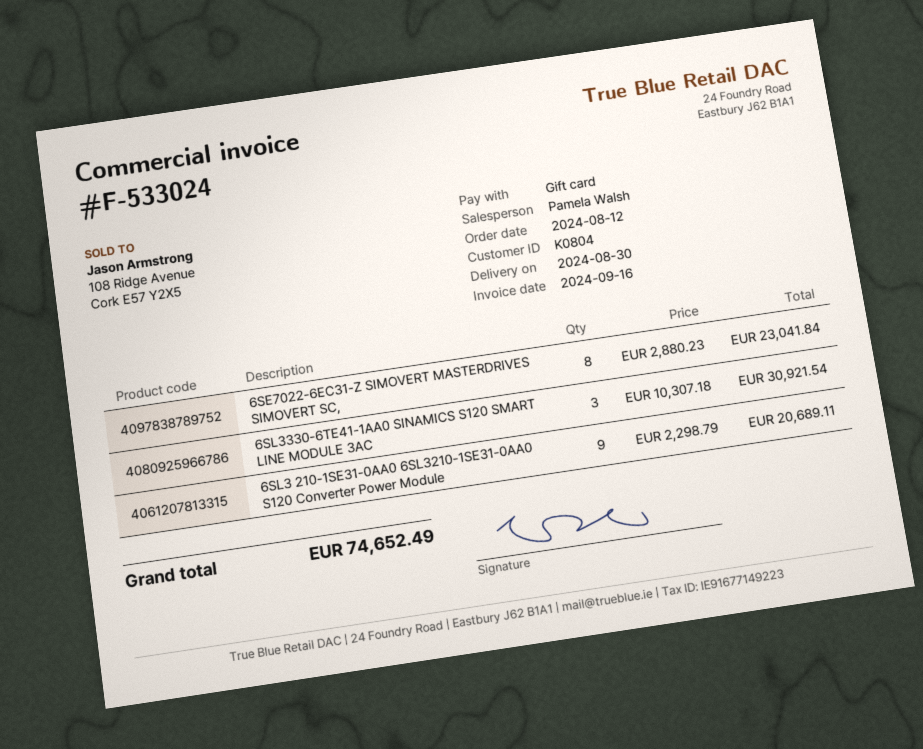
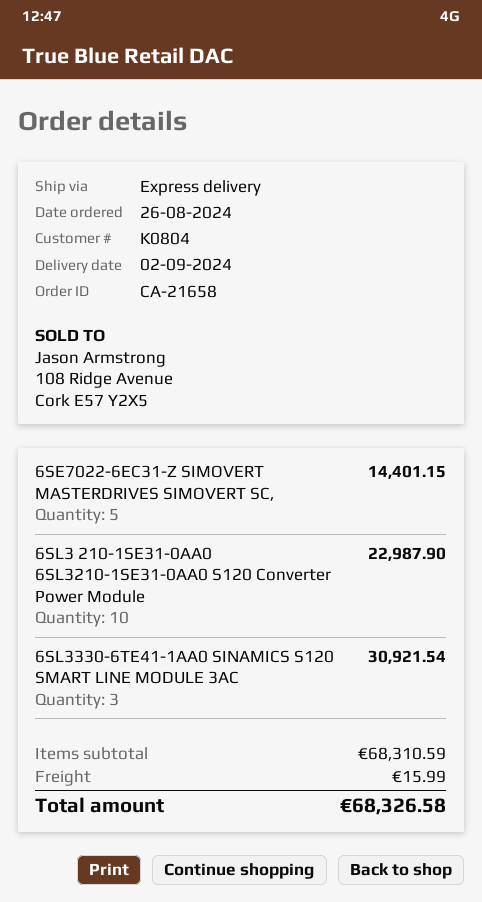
order date: 2024-08-12 -> 2024-08-26
delivery date: 2024-08-30 -> 2024-09-02
6SE7022-6EC31-Z SIMOVERT MASTERDRIVES SIMOVERT SC,: 8 for 23041.84 -> 5 for 14401.15
6SL3 210-1SE31-0AA0 6SL3210-1SE31-0AA0 S120 Converter Power Module: 9 for 20689.11 -> 10 for 22987.90
shipping: none -> 15.99
total: 74652.49 -> 68326.58

